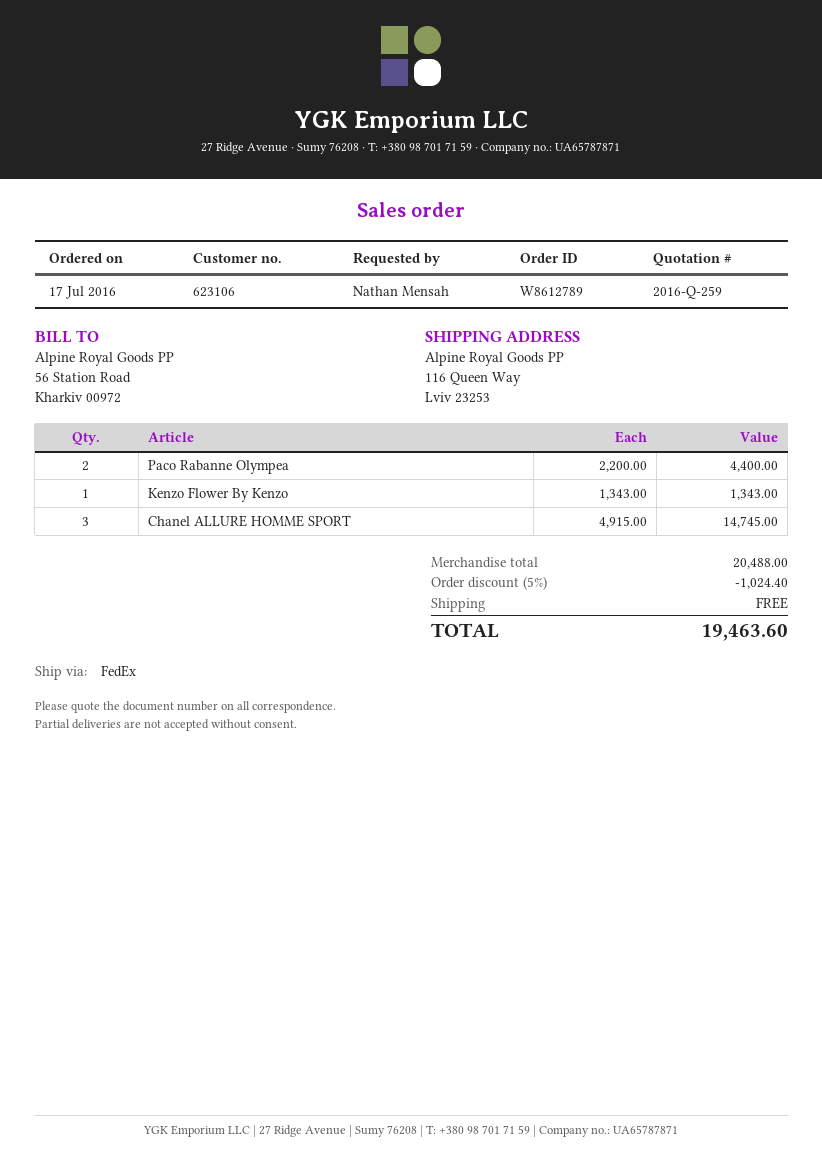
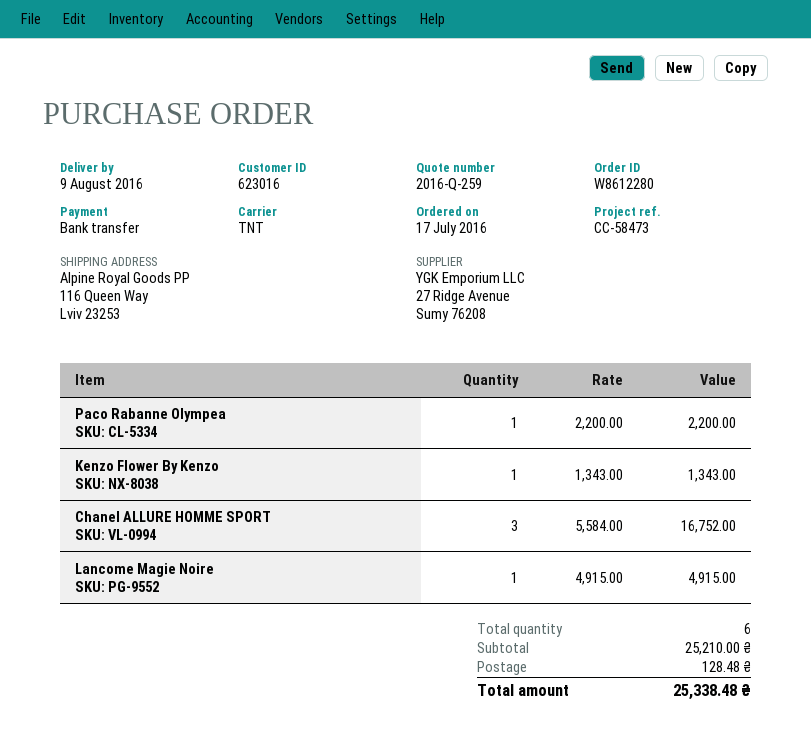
order number: W8612789 -> W8612280
customer number: 623106 -> 623016
shipping method: FedEx -> TNT
Paco Rabanne Olympea: 2 x 2200.00 = 4400.00 -> 1 x 2200.00 = 2200.00
Chanel ALLURE HOMME SPORT: 3 x 4915.00 = 14745.00 -> 3 x 5584.00 = 16752.00
Lancome Magie Noire: none -> 1 x 4915.00 = 4915.00
subtotal: 20488.00 -> 25210.00
discount: 5% = 1024.40 -> none
shipping: 0.00 -> 128.48
total: 19463.60 -> 25338.48

